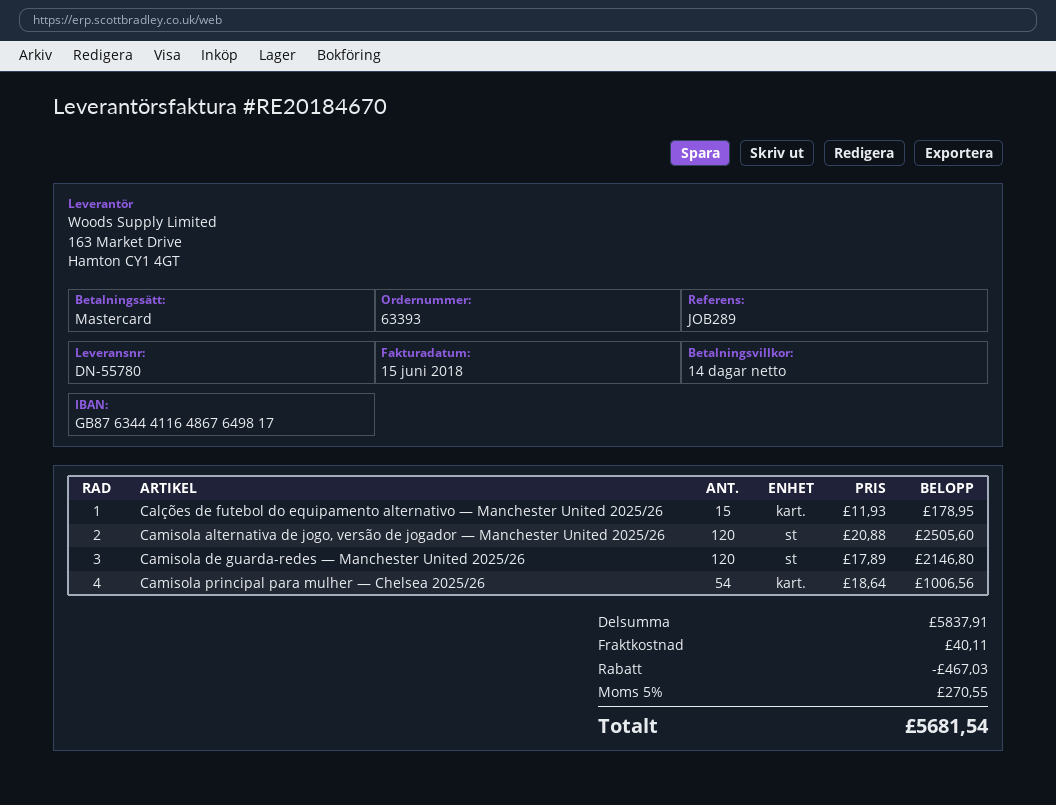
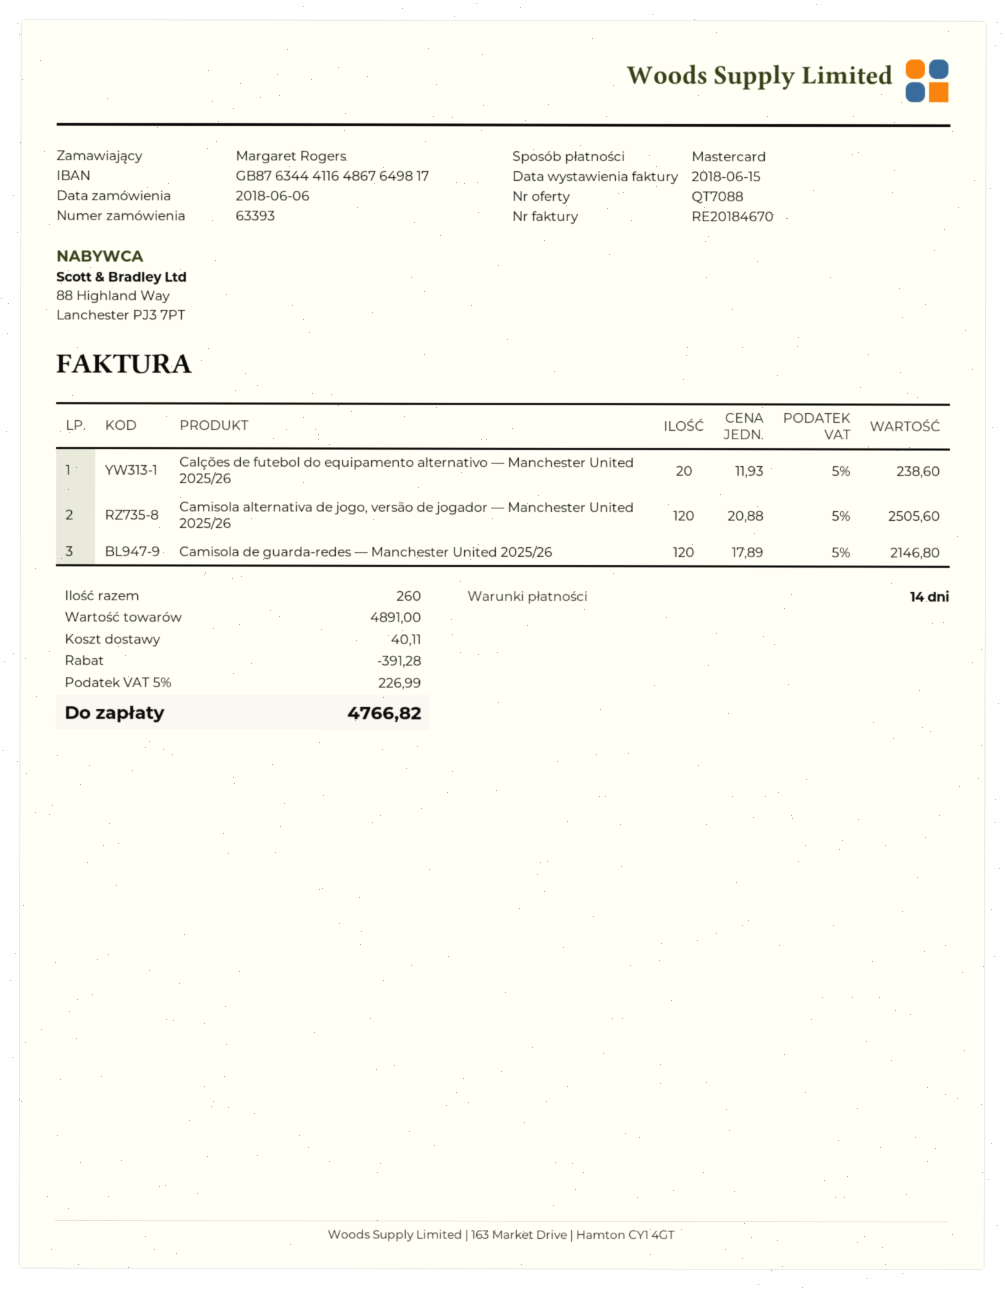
Calções de futebol do equipamento alternativo — Manchester United 2025/26: 15 x 11.93 = 178.95 -> 20 x 11.93 = 238.60
Camisola principal para mulher — Chelsea 2025/26: 54 x 18.64 = 1006.56 -> none
subtotal: 5837.91 -> 4891.00
discount: 467.03 -> 391.28
tax: 5% = 270.55 -> 5% = 226.99
total: 5681.54 -> 4766.82

